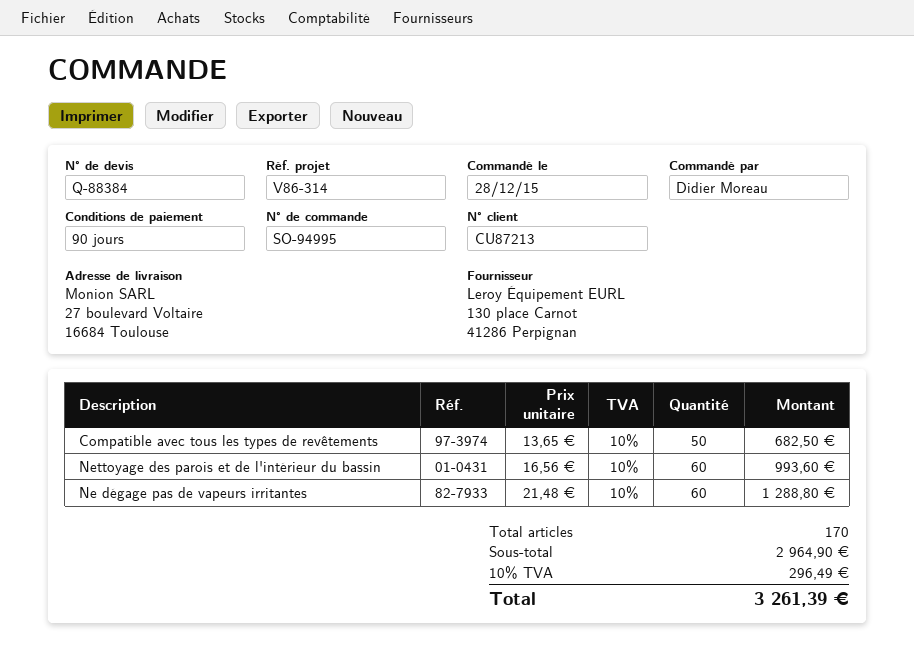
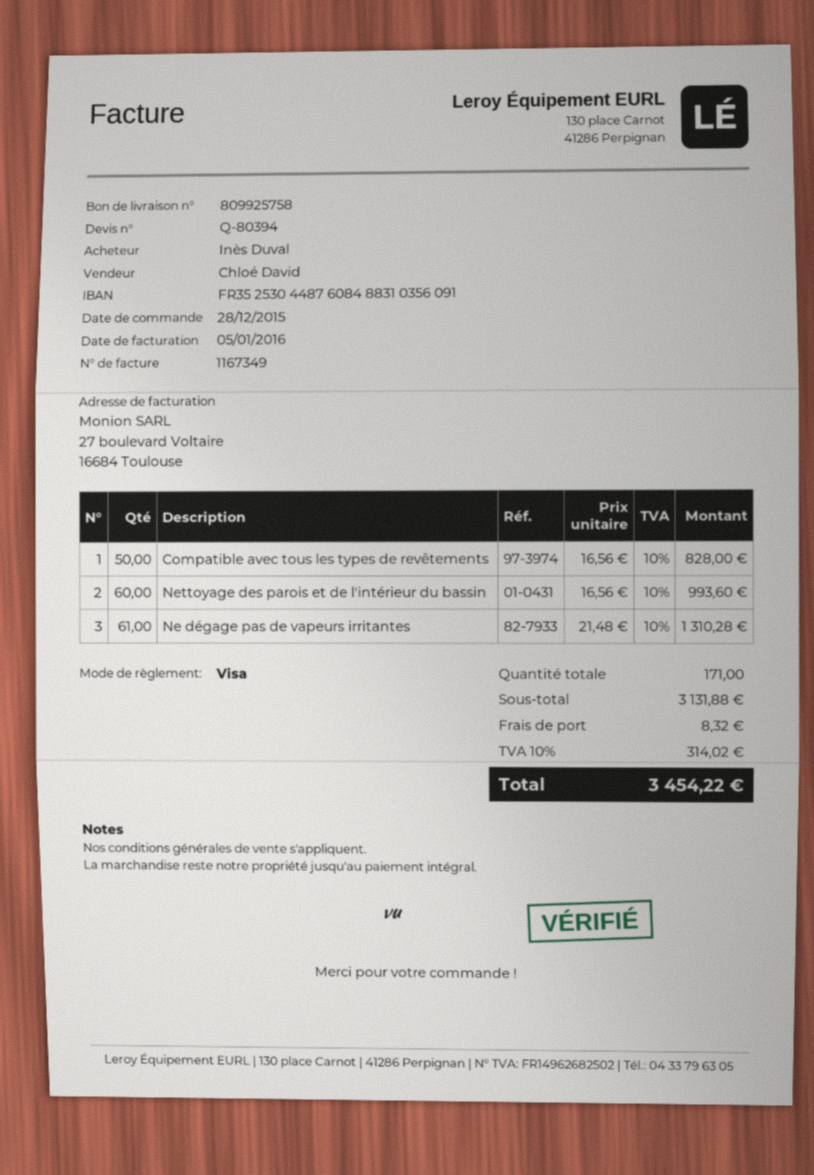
quote number: Q-88384 -> Q-80394
ordered by: Didier Moreau -> Inès Duval
Compatible avec tous les types de revêtements: 50 x 13.65 = 682.50 -> 50 x 16.56 = 828.00
Ne dégage pas de vapeurs irritantes: 60 x 21.48 = 1288.80 -> 61 x 21.48 = 1310.28
total quantity: 170 -> 171
subtotal: 2964.90 -> 3131.88
shipping: none -> 8.32
tax: 10% = 296.49 -> 10% = 314.02
total: 3261.39 -> 3454.22

